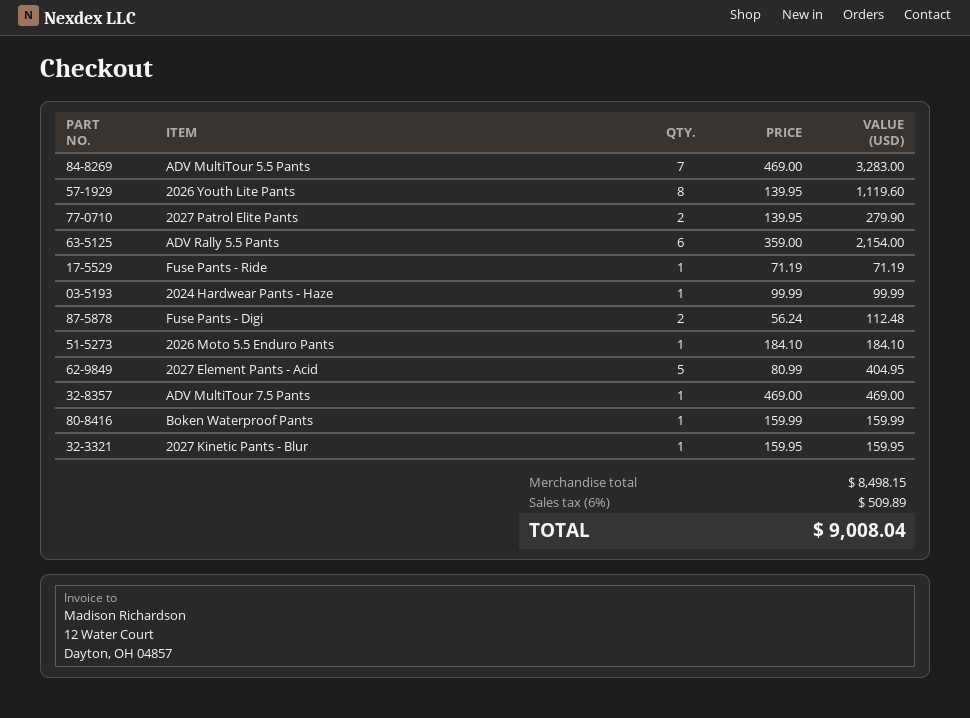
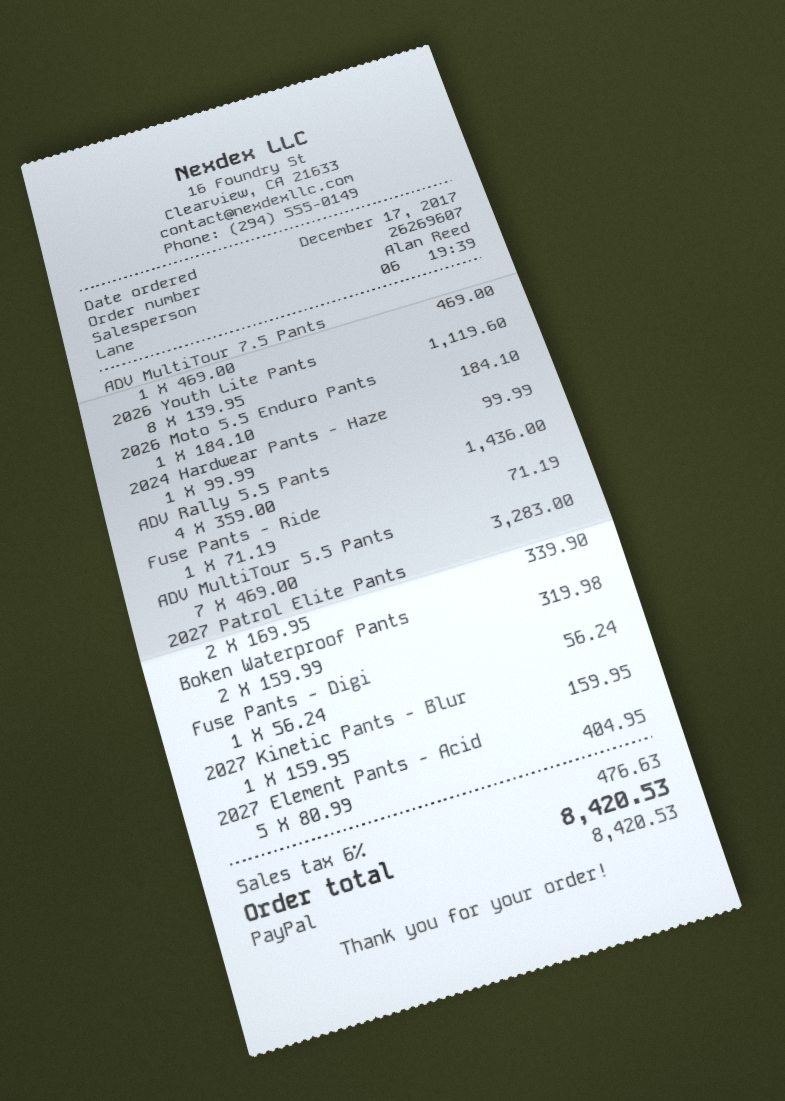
2027 Patrol Elite Pants: 2 x 139.95 = 279.90 -> 2 x 169.95 = 339.90
ADV Rally 5.5 Pants: 6 x 359.00 = 2154.00 -> 4 x 359.00 = 1436.00
Fuse Pants - Digi: 2 x 56.24 = 112.48 -> 1 x 56.24 = 56.24
Boken Waterproof Pants: 1 x 159.99 = 159.99 -> 2 x 159.99 = 319.98
tax: 6% = 509.89 -> 6% = 476.63
total: 9008.04 -> 8420.53

